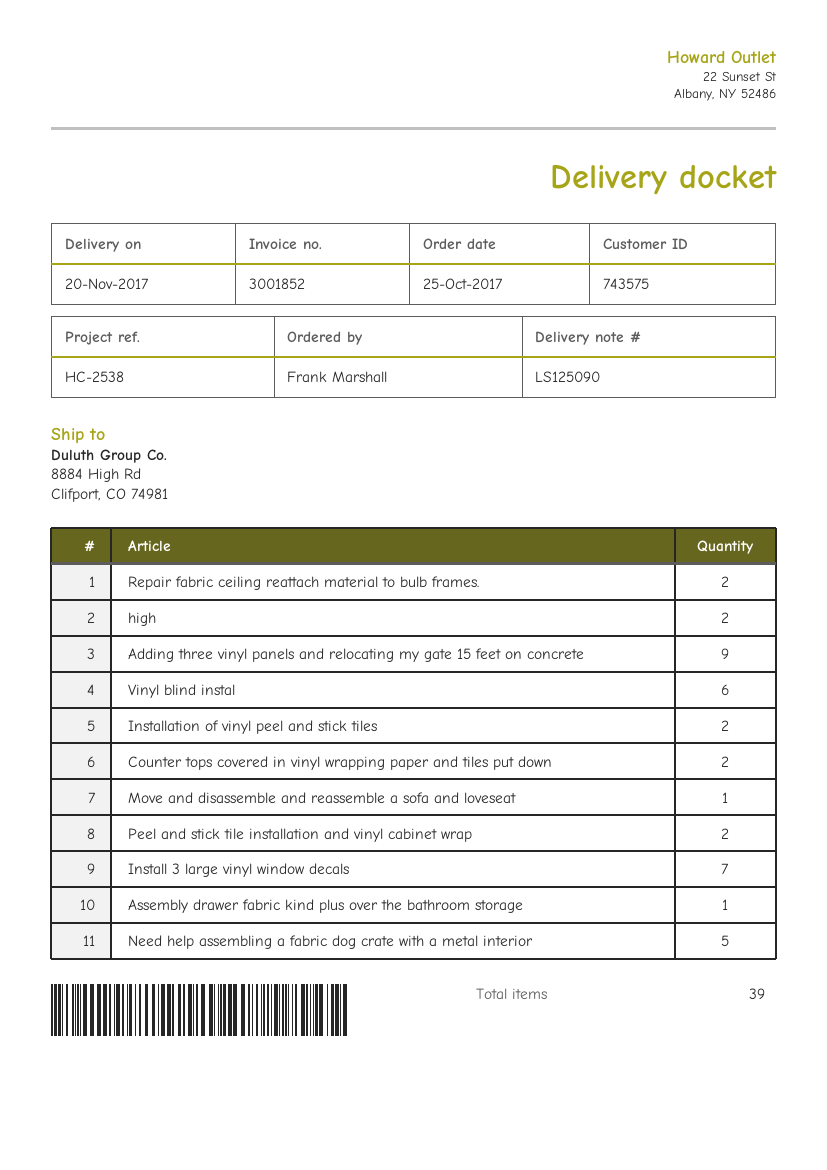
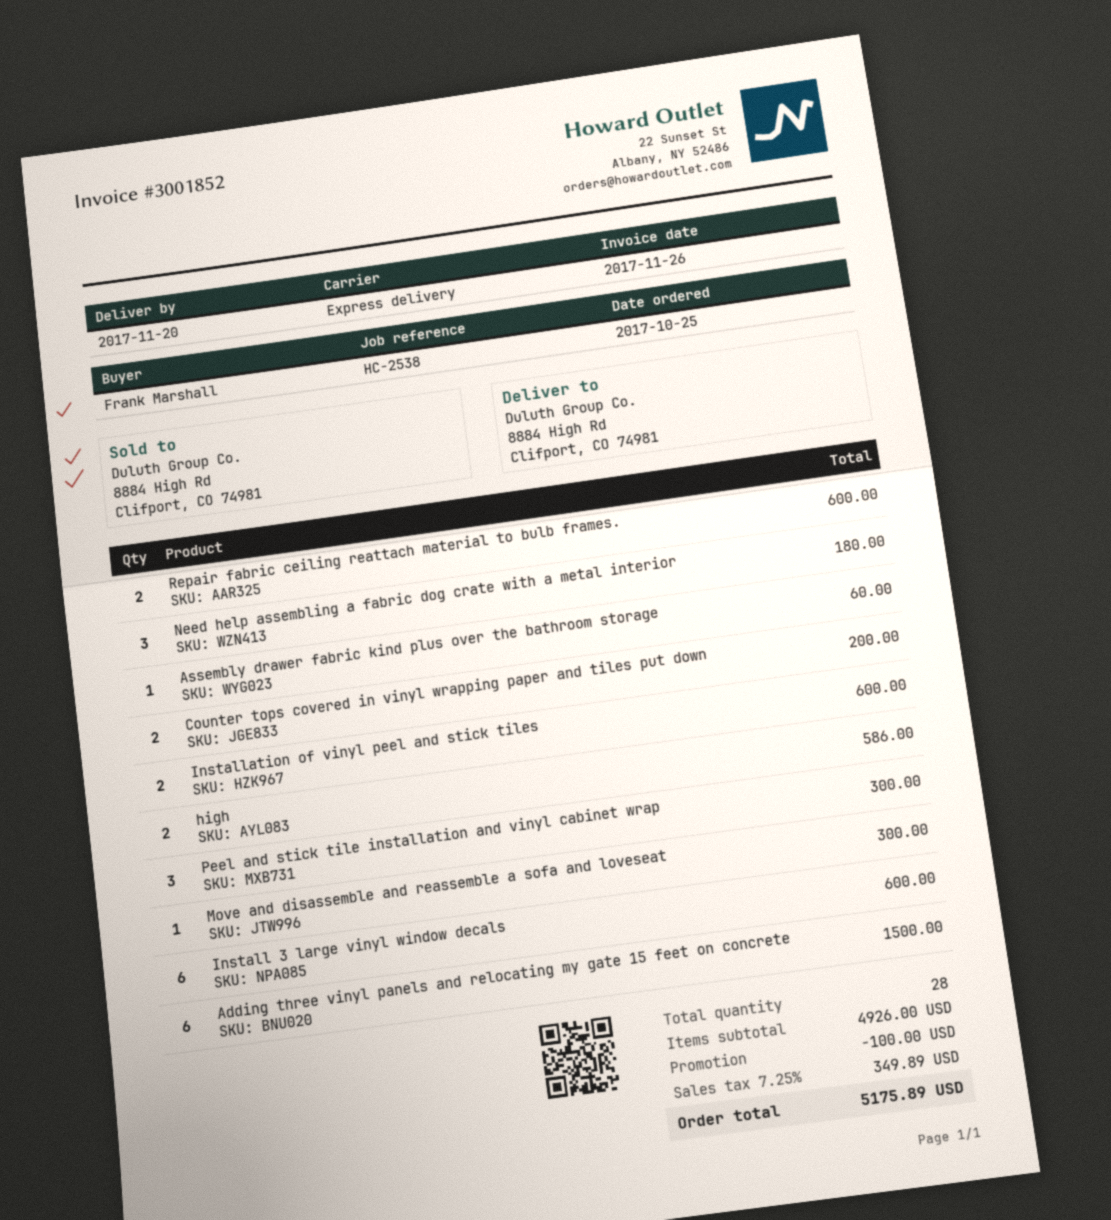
Adding three vinyl panels and relocating my gate 15 feet on concrete: 9 -> 6
Vinyl blind instal: 6 -> none
Peel and stick tile installation and vinyl cabinet wrap: 2 -> 3
Install 3 large vinyl window decals: 7 -> 6
Need help assembling a fabric dog crate with a metal interior: 5 -> 3
total quantity: 39 -> 28

